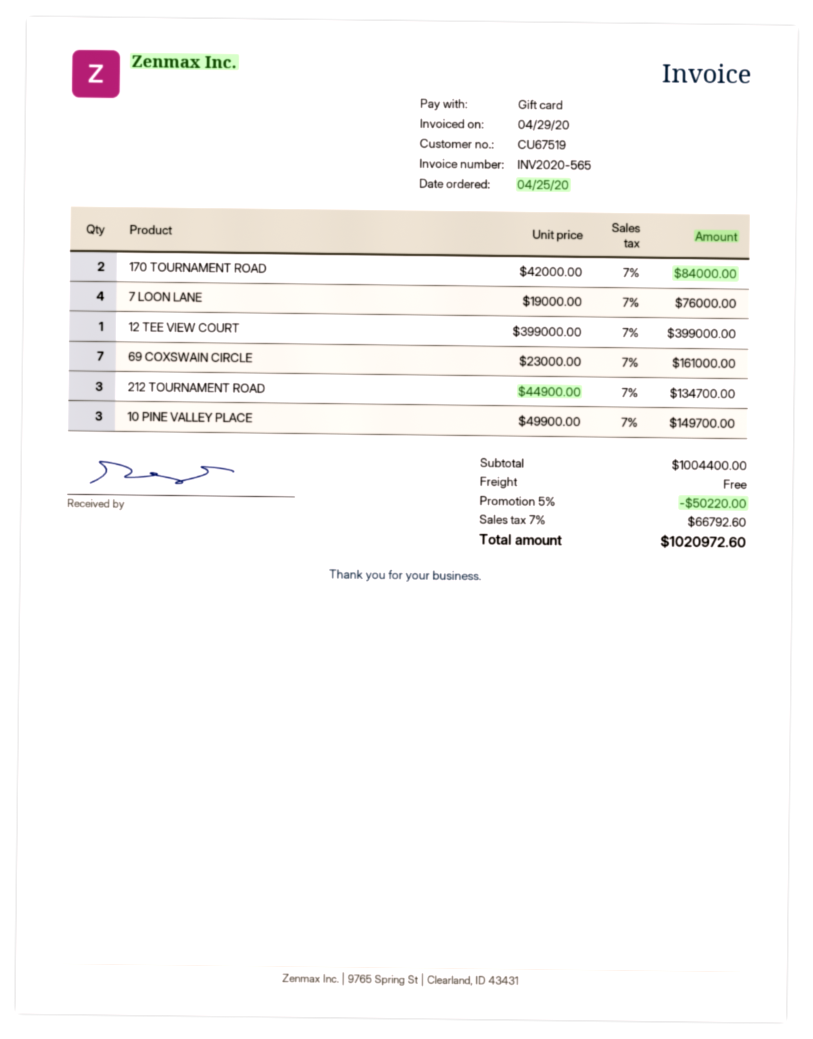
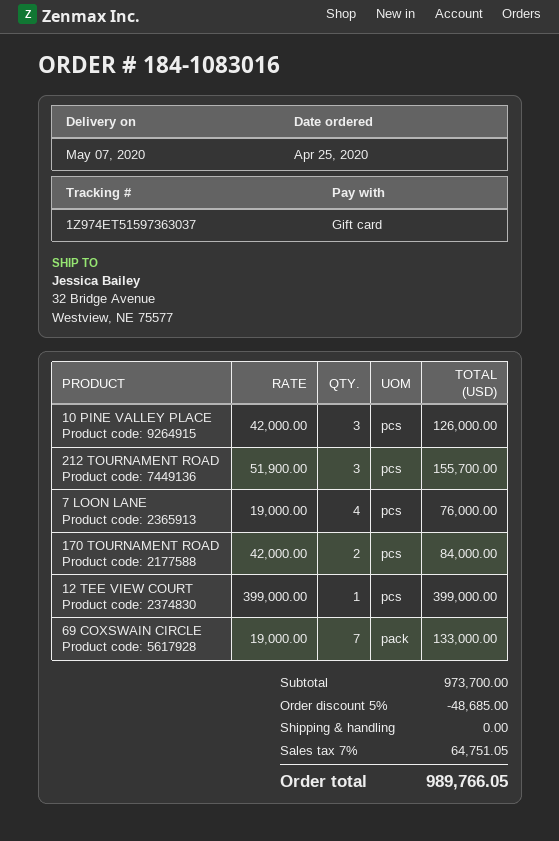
69 COXSWAIN CIRCLE: 7 x 23000.00 = 161000.00 -> 7 x 19000.00 = 133000.00
212 TOURNAMENT ROAD: 3 x 44900.00 = 134700.00 -> 3 x 51900.00 = 155700.00
10 PINE VALLEY PLACE: 3 x 49900.00 = 149700.00 -> 3 x 42000.00 = 126000.00
subtotal: 1004400.00 -> 973700.00
discount: 5% = 50220.00 -> 5% = 48685.00
tax: 7% = 66792.60 -> 7% = 64751.05
total: 1020972.60 -> 989766.05

